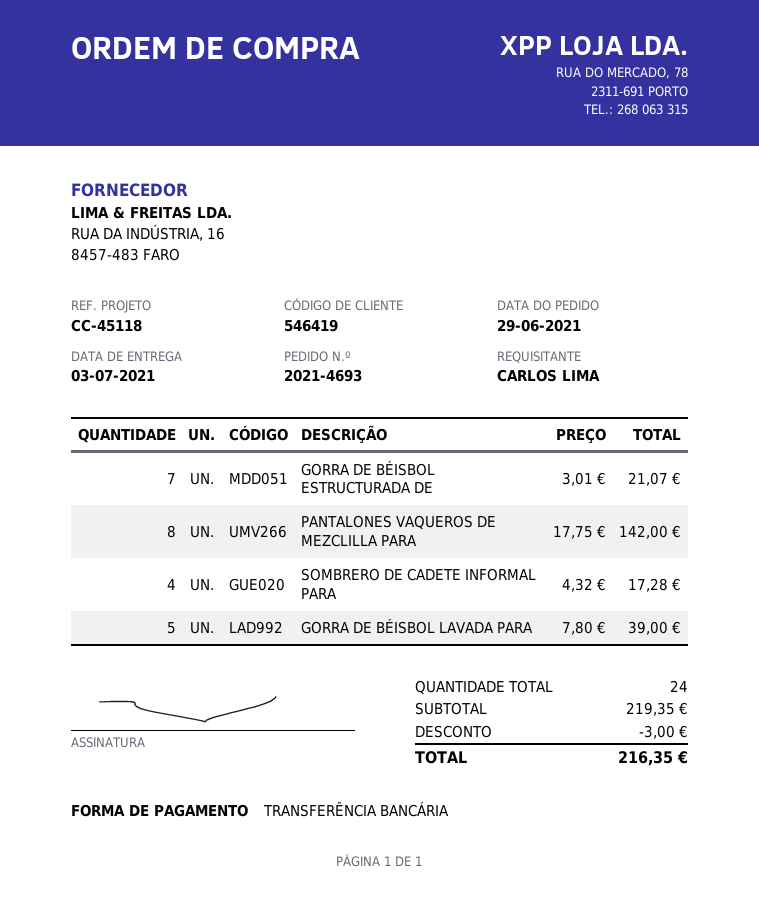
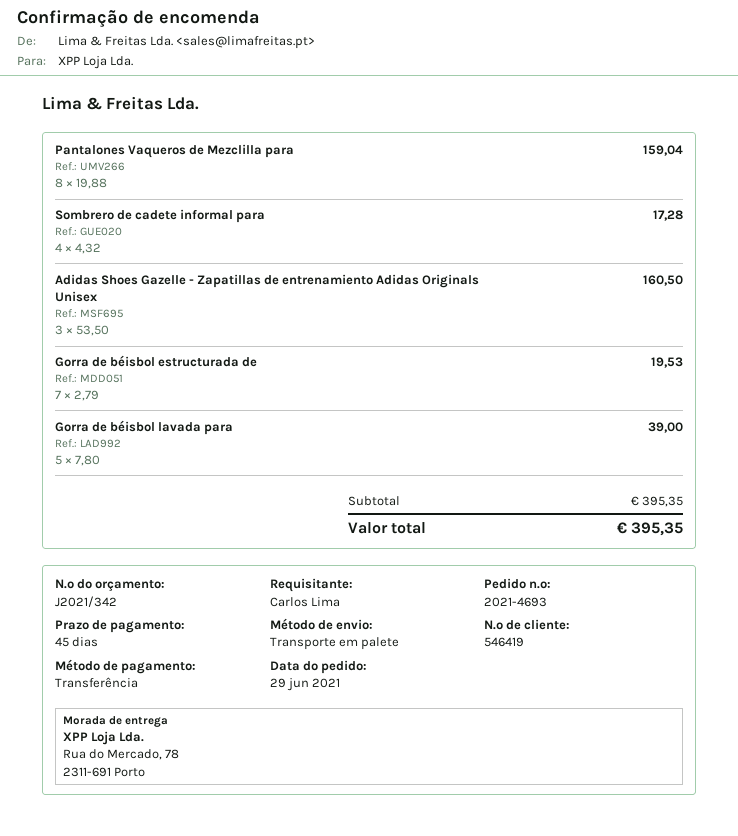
GORRA DE BÉISBOL ESTRUCTURADA DE: 7 x 3.01 = 21.07 -> 7 x 2.79 = 19.53
PANTALONES VAQUEROS DE MEZCLILLA PARA: 8 x 17.75 = 142.00 -> 8 x 19.88 = 159.04
Adidas Shoes Gazelle - Zapatillas de entrenamiento Adidas Originals Unisex: none -> 3 x 53.50 = 160.50
subtotal: 219.35 -> 395.35
discount: 3.00 -> none
total: 216.35 -> 395.35

